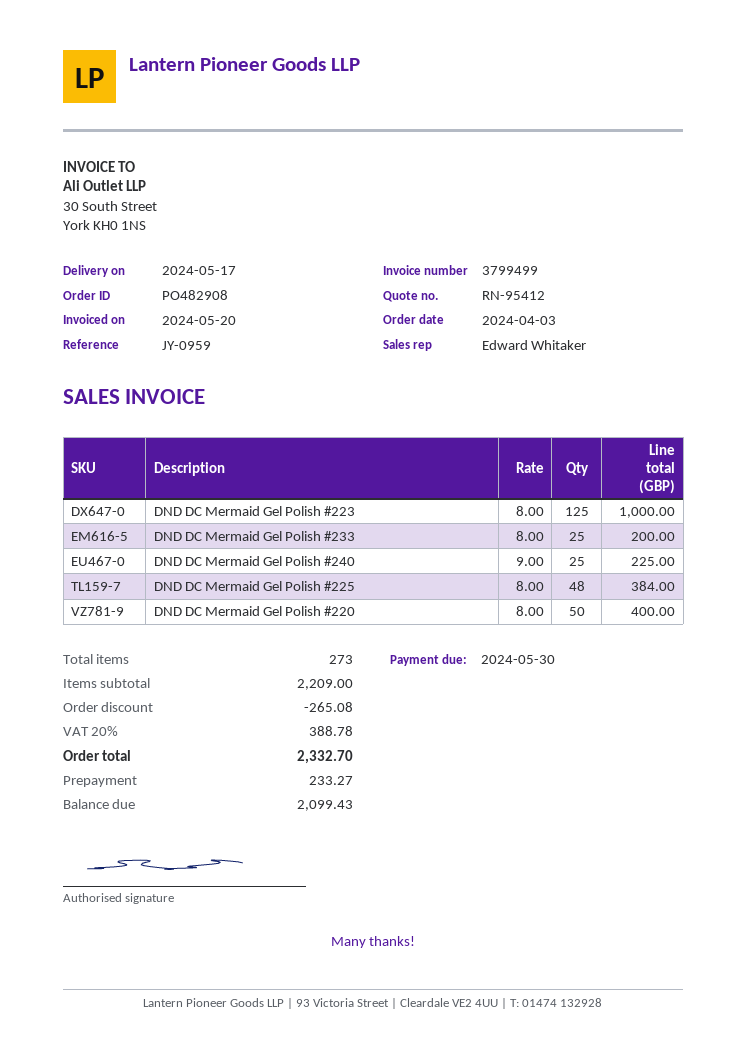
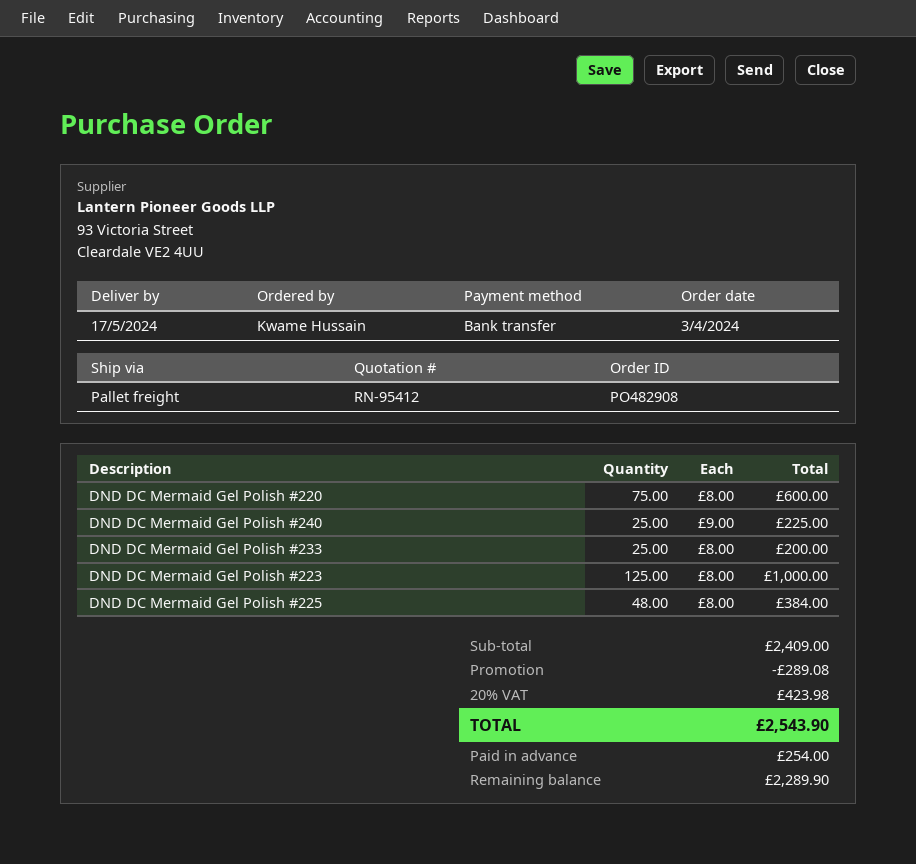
DND DC Mermaid Gel Polish #220: 50 x 8.00 = 400.00 -> 75 x 8.00 = 600.00
subtotal: 2209.00 -> 2409.00
discount: 265.08 -> 289.08
tax: 20% = 388.78 -> 20% = 423.98
total: 2332.70 -> 2543.90
deposit: 233.27 -> 254.00
balance: 2099.43 -> 2289.90

